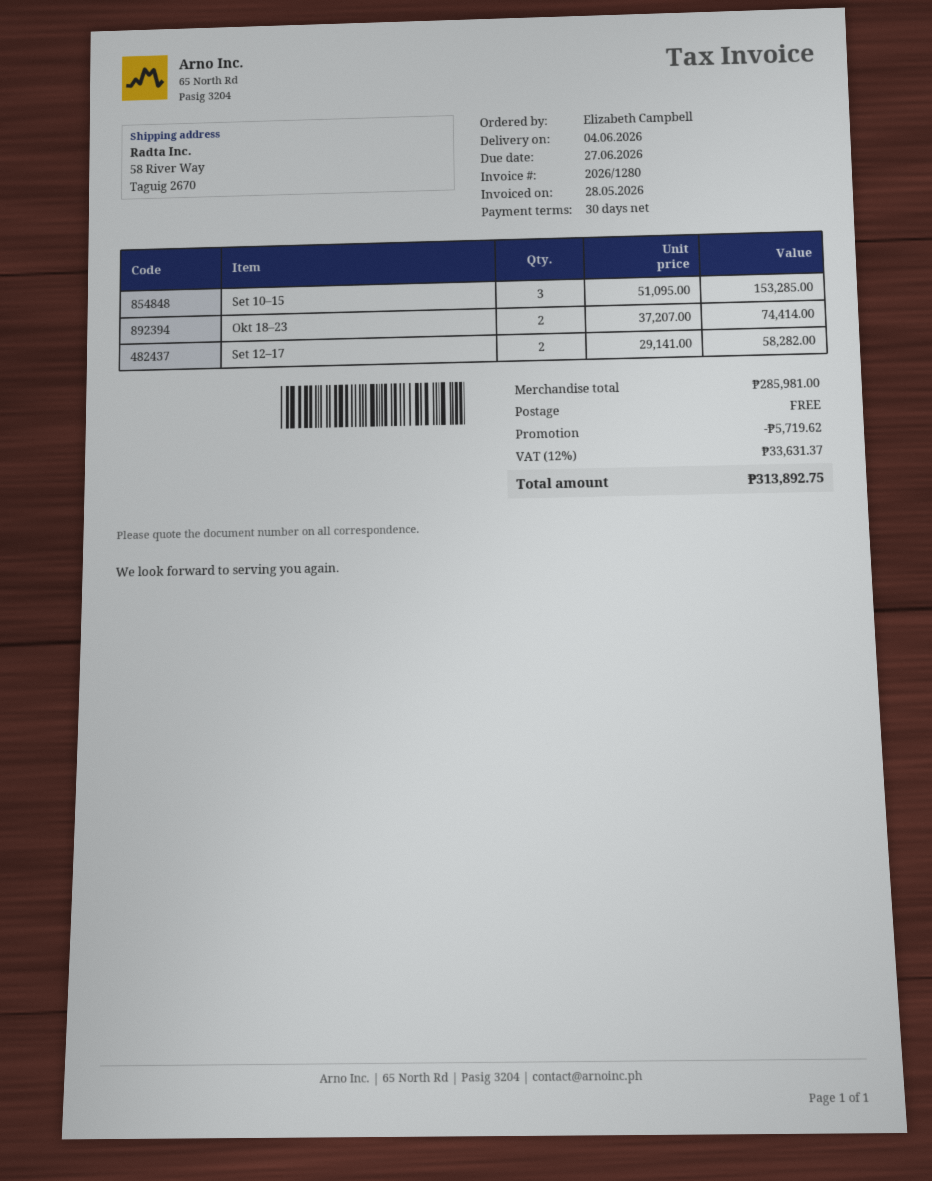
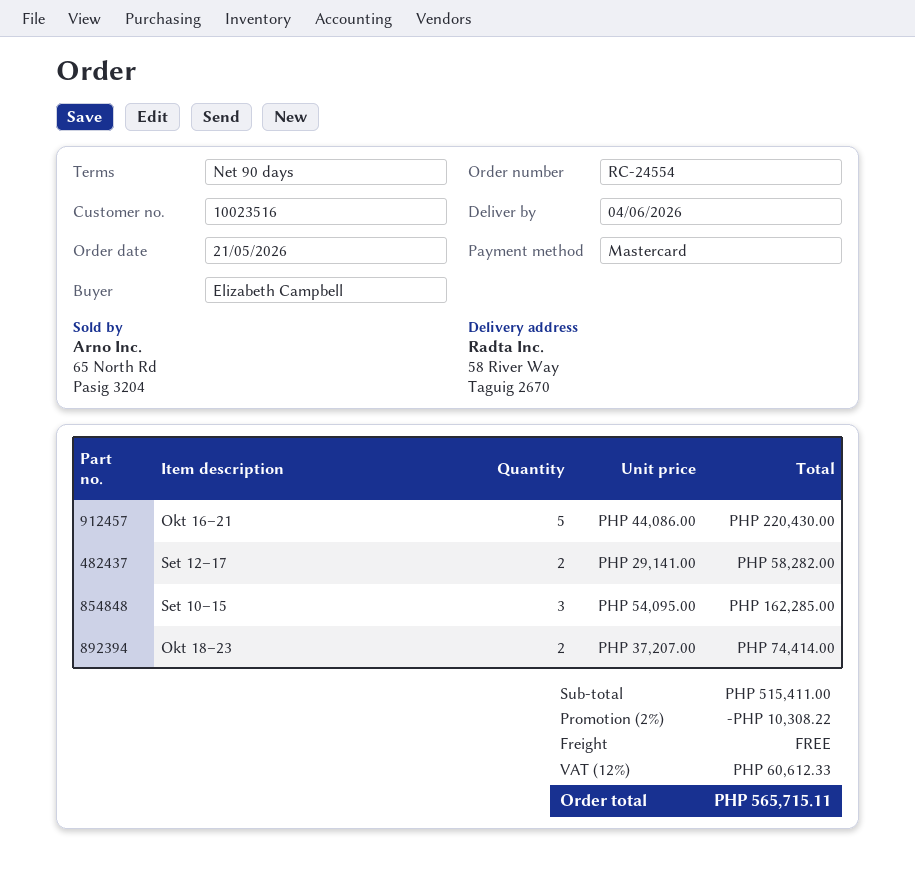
payment terms: 30 days -> 90 days
Set 10–15: 3 x 51095.00 = 153285.00 -> 3 x 54095.00 = 162285.00
Okt 16–21: none -> 5 x 44086.00 = 220430.00
subtotal: 285981.00 -> 515411.00
discount: 5719.62 -> 10308.22
tax: 12% = 33631.37 -> 12% = 60612.33
total: 313892.75 -> 565715.11

